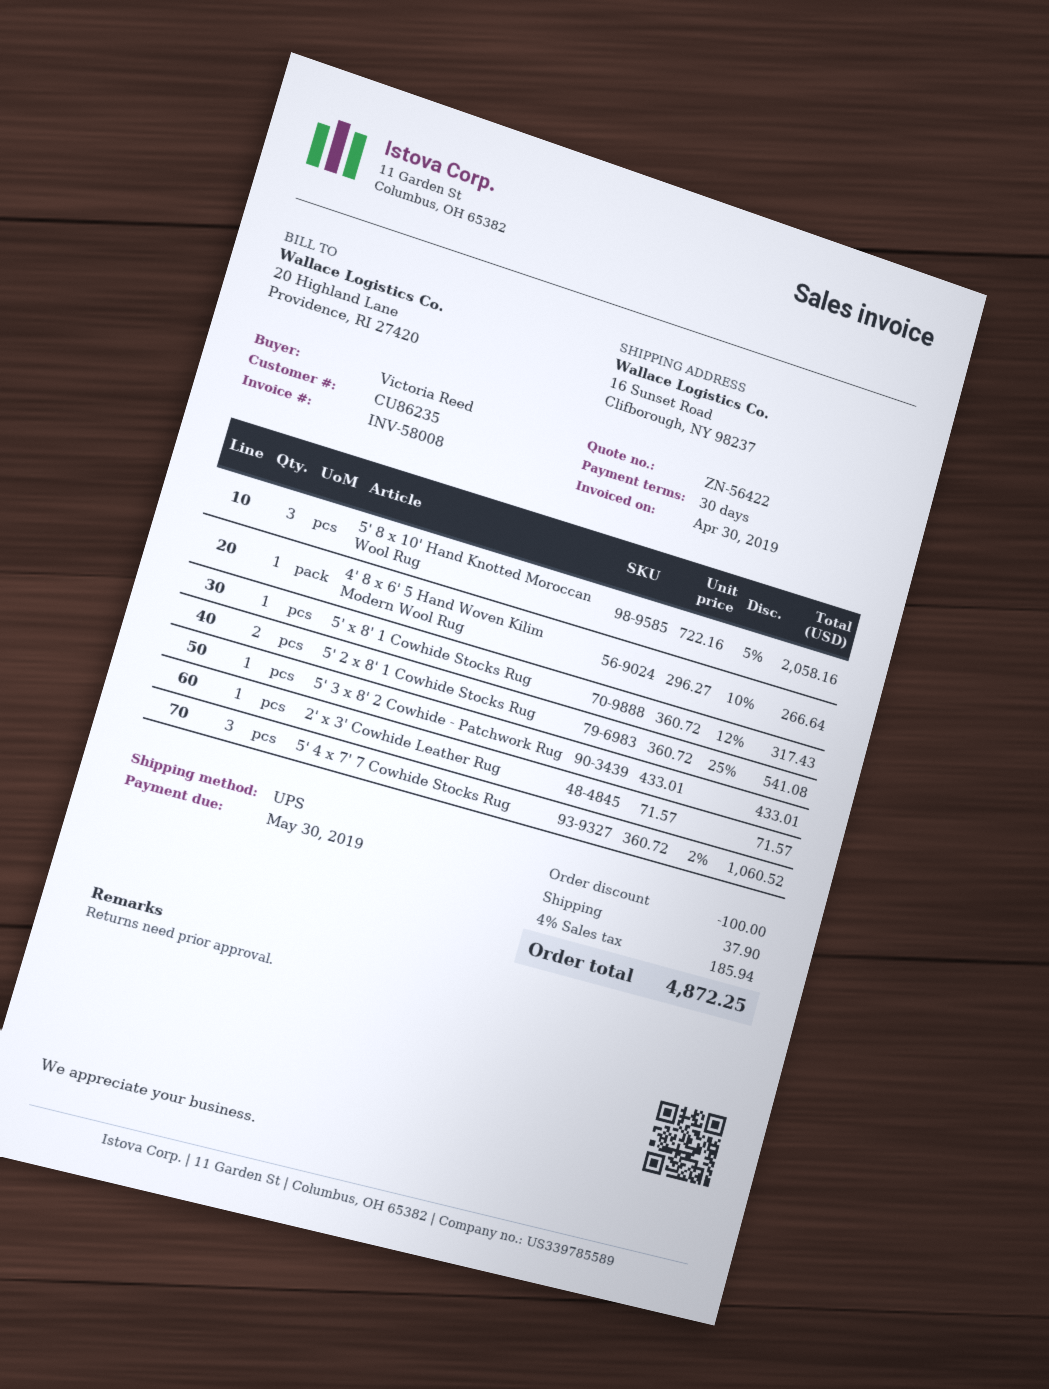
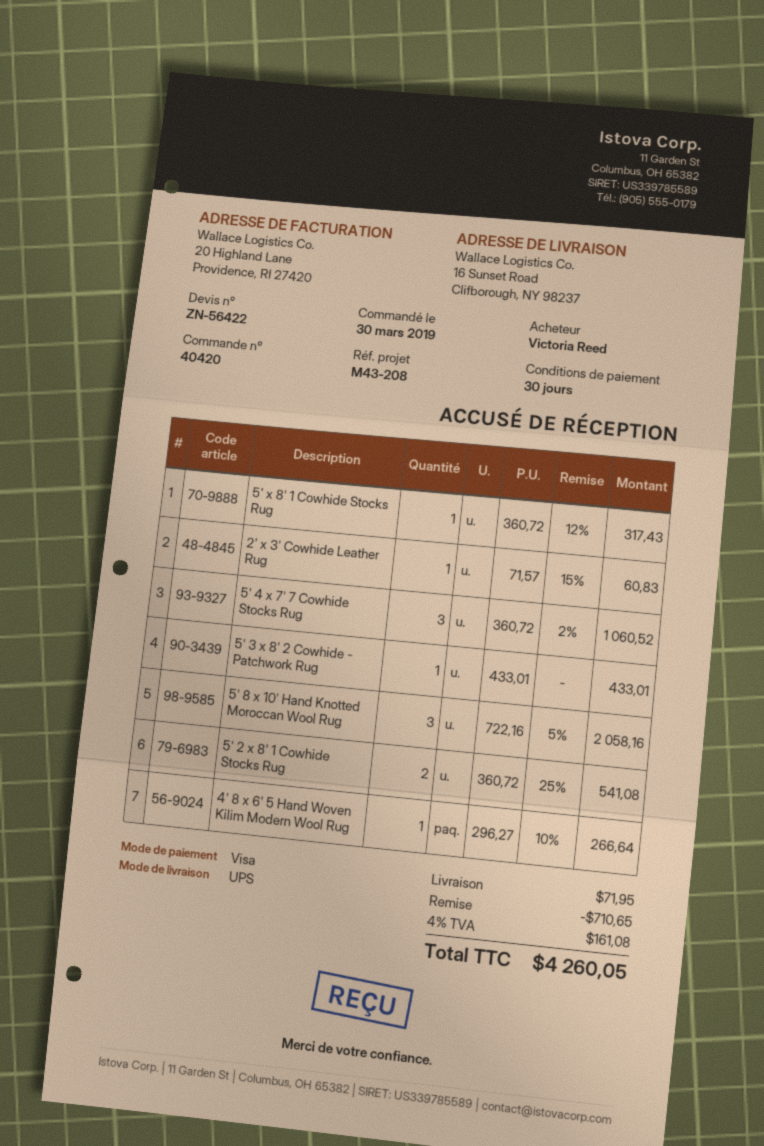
2' x 3' Cowhide Leather Rug: 1 x 71.57 = 71.57 -> 1 x 71.57 - 15% = 60.83
discount: 100.00 -> 710.65
shipping: 37.90 -> 71.95
tax: 4% = 185.94 -> 4% = 161.08
total: 4872.25 -> 4260.05

